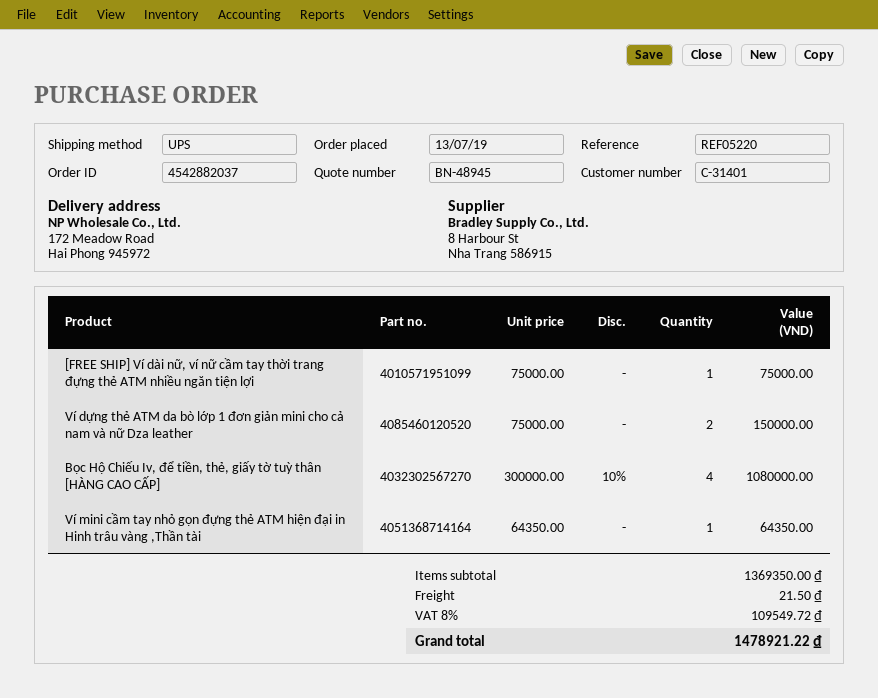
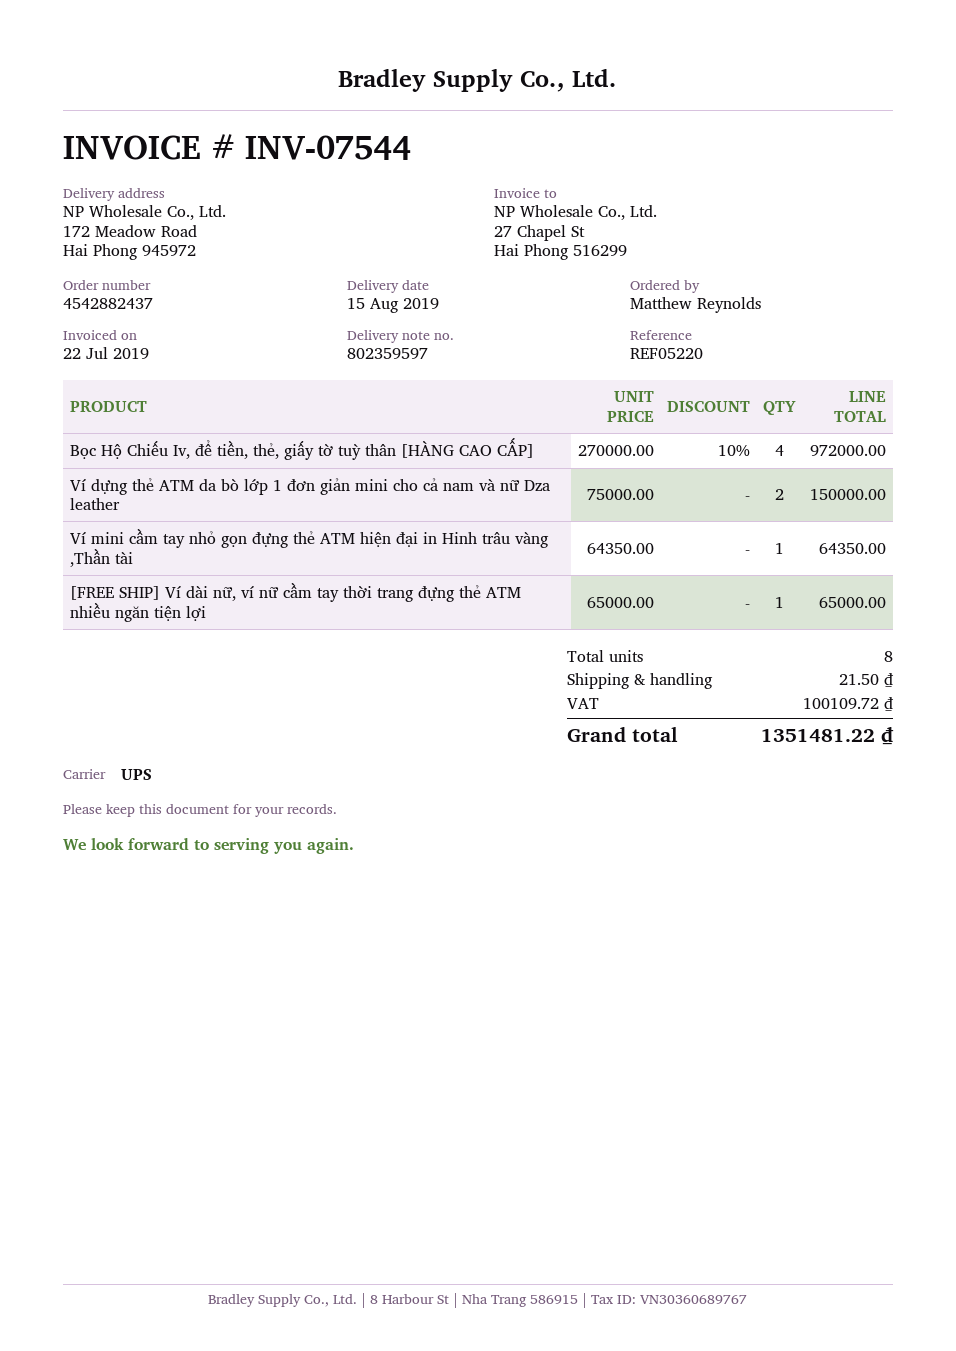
order number: 4542882037 -> 4542882437
[FREE SHIP] Ví dài nữ, ví nữ cầm tay thời trang đựng thẻ ATM nhiều ngăn tiện lợi: 1 x 75000.00 = 75000.00 -> 1 x 65000.00 = 65000.00
Bọc Hộ Chiếu Iv, để tiền, thẻ, giấy tờ tuỳ thân [HÀNG CAO CẤP]: 4 x 300000.00 - 10% = 1080000.00 -> 4 x 270000.00 - 10% = 972000.00
tax: 109549.72 -> 100109.72
total: 1478921.22 -> 1351481.22

